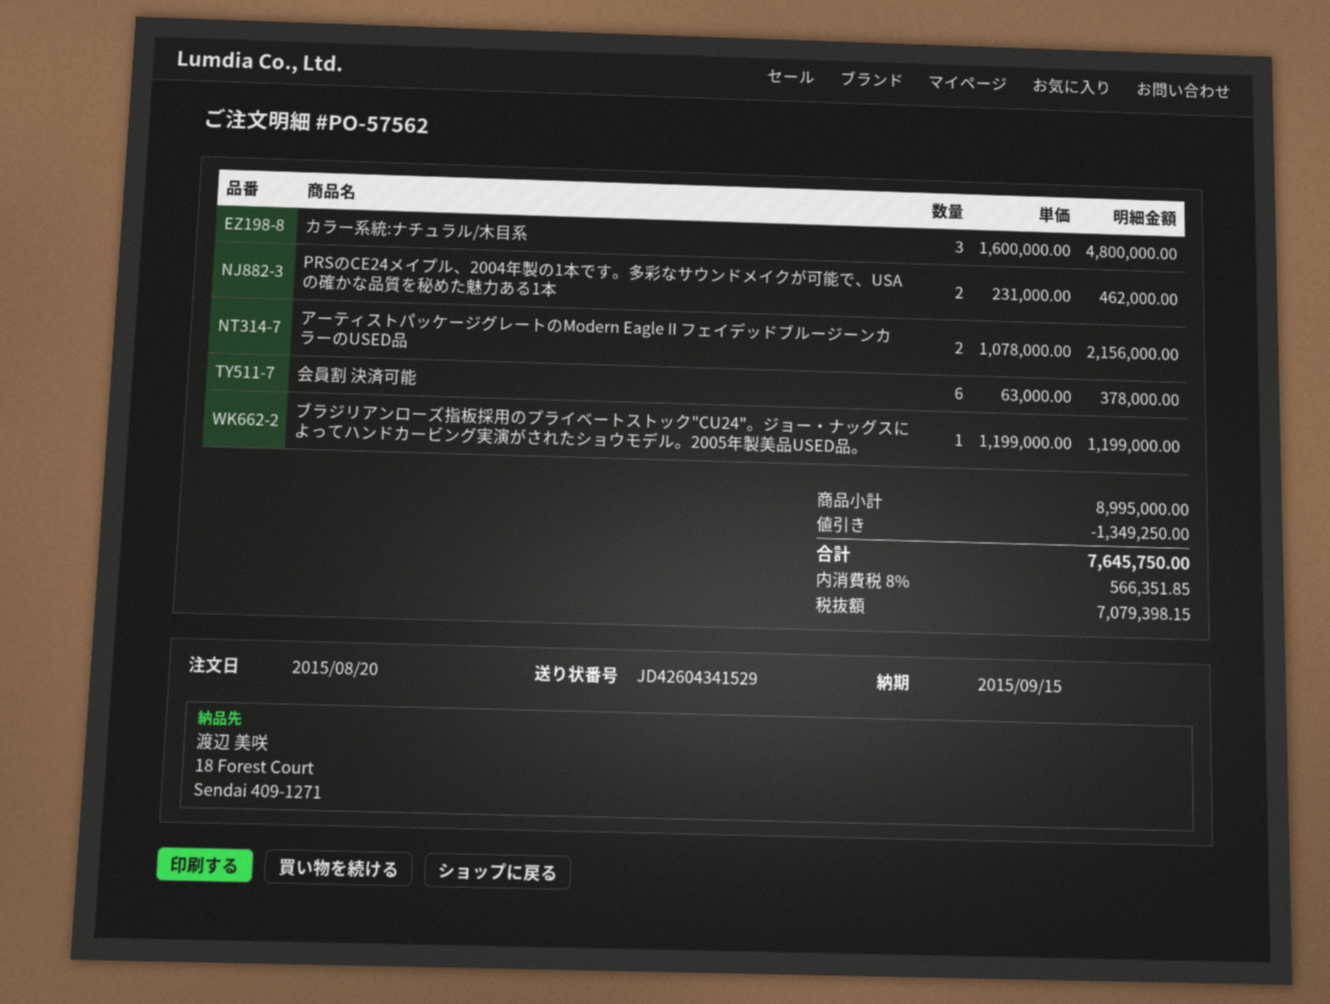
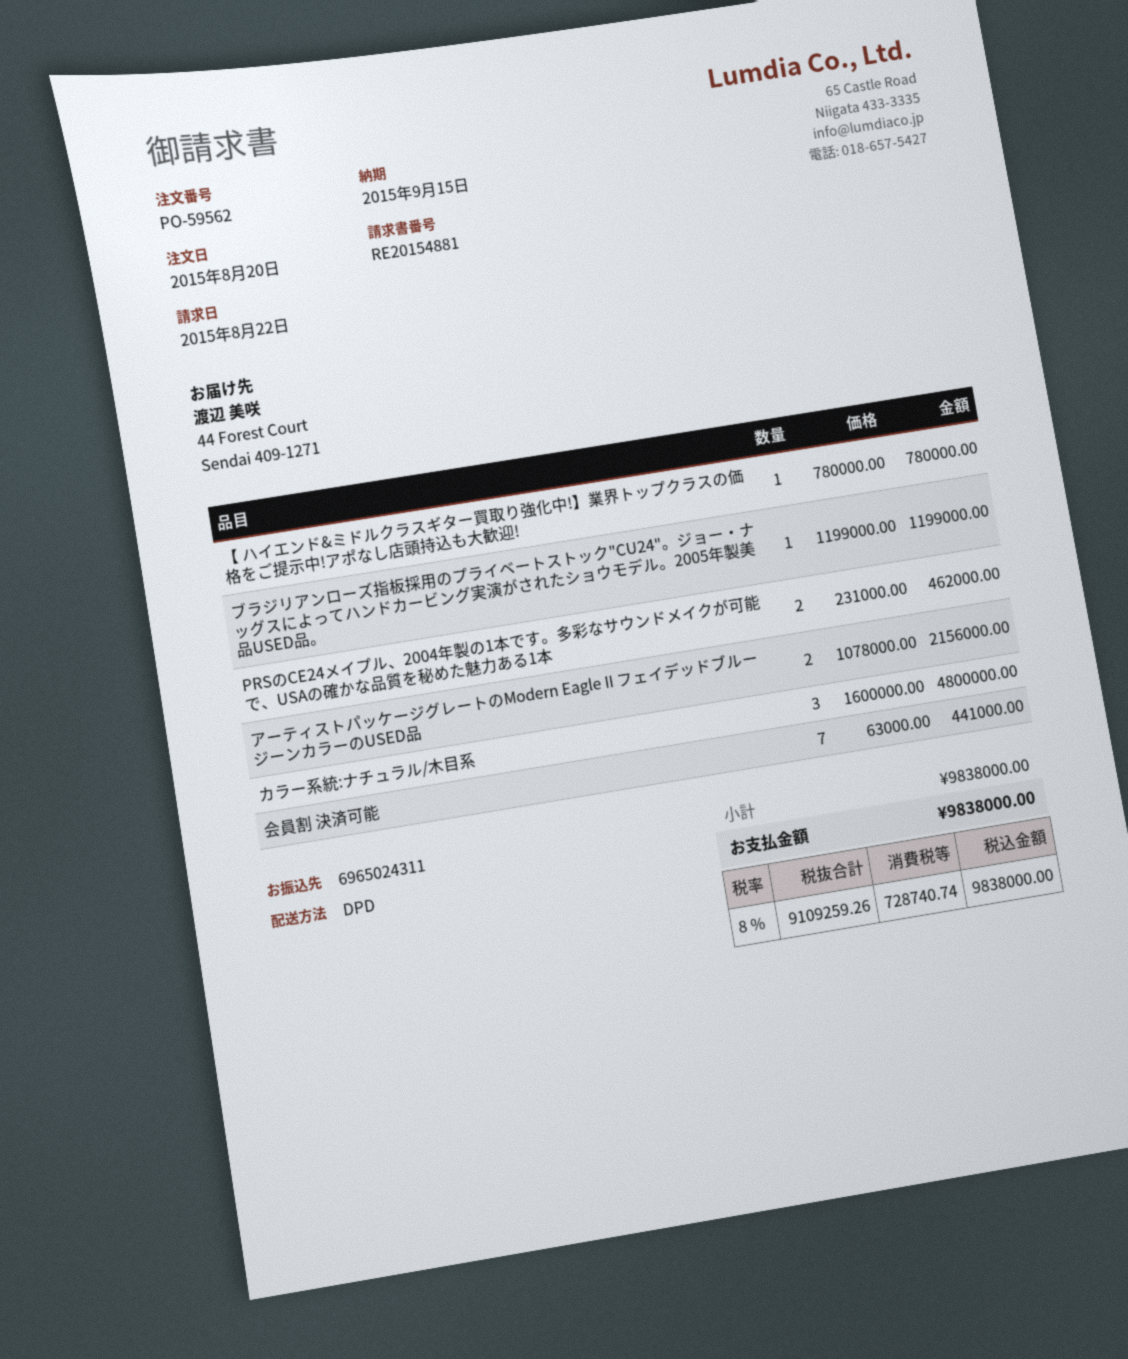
order number: PO-57562 -> PO-59562
ship to: 18 Forest Court, Sendai 409-1271 -> 44 Forest Court, Sendai 409-1271
会員割 決済可能: 6 x 63000.00 = 378000.00 -> 7 x 63000.00 = 441000.00
【 ハイエンド&ミドルクラスギター買取り強化中!】業界トップクラスの価格をご提示中!アポなし店頭持込も大歓迎!: none -> 1 x 780000.00 = 780000.00
subtotal: 8995000.00 -> 9838000.00
discount: 1349250.00 -> none
net: 7079398.15 -> 9109259.26
tax: 8% = 566351.85 -> 8% = 728740.74
total: 7645750.00 -> 9838000.00

